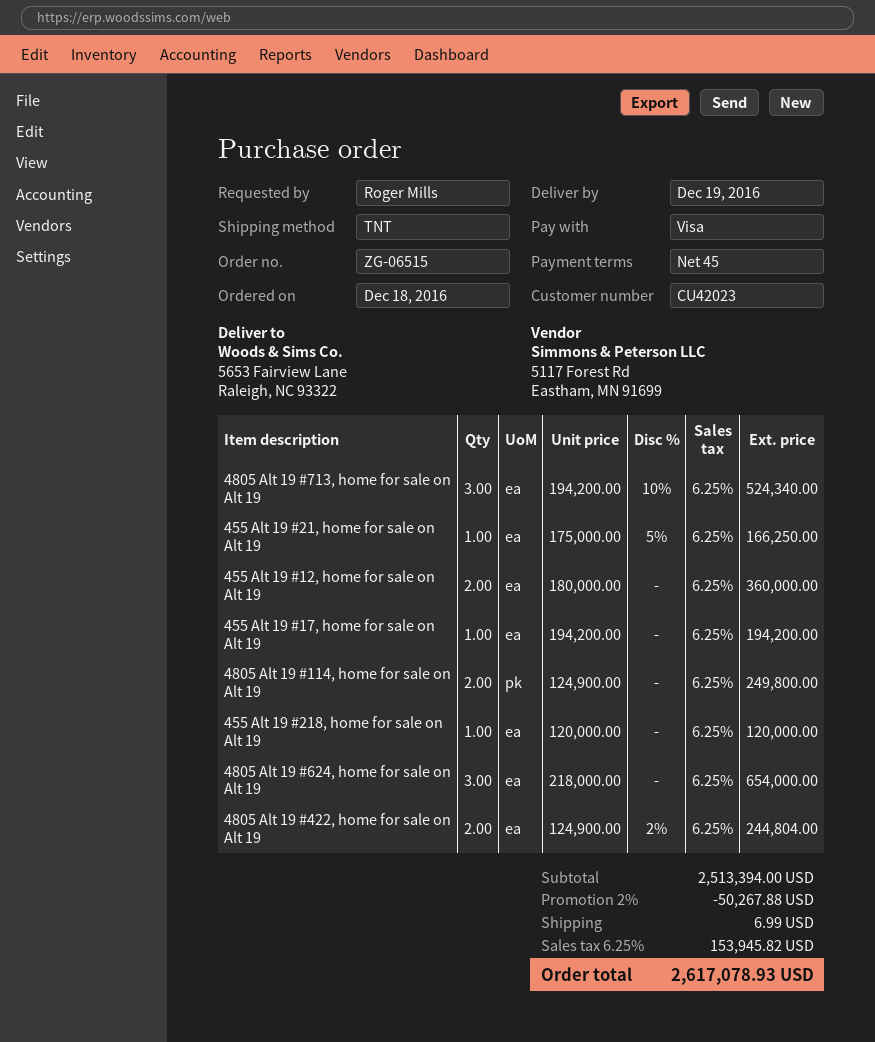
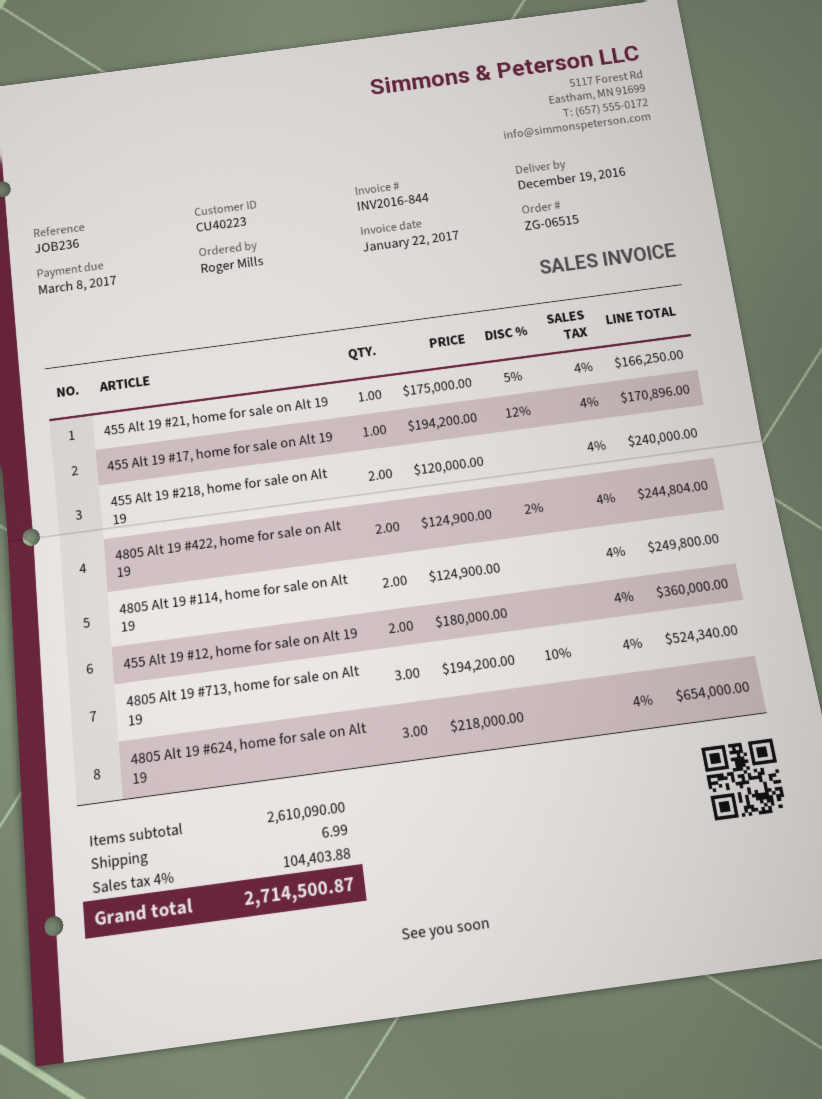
customer number: CU42023 -> CU40223
455 Alt 19 #17, home for sale on Alt 19: 1 x 194200.00 = 194200.00 -> 1 x 194200.00 - 12% = 170896.00
455 Alt 19 #218, home for sale on Alt 19: 1 x 120000.00 = 120000.00 -> 2 x 120000.00 = 240000.00
subtotal: 2513394.00 -> 2610090.00
discount: 2% = 50267.88 -> none
tax: 6.25% = 153945.82 -> 4% = 104403.88
total: 2617078.93 -> 2714500.87

